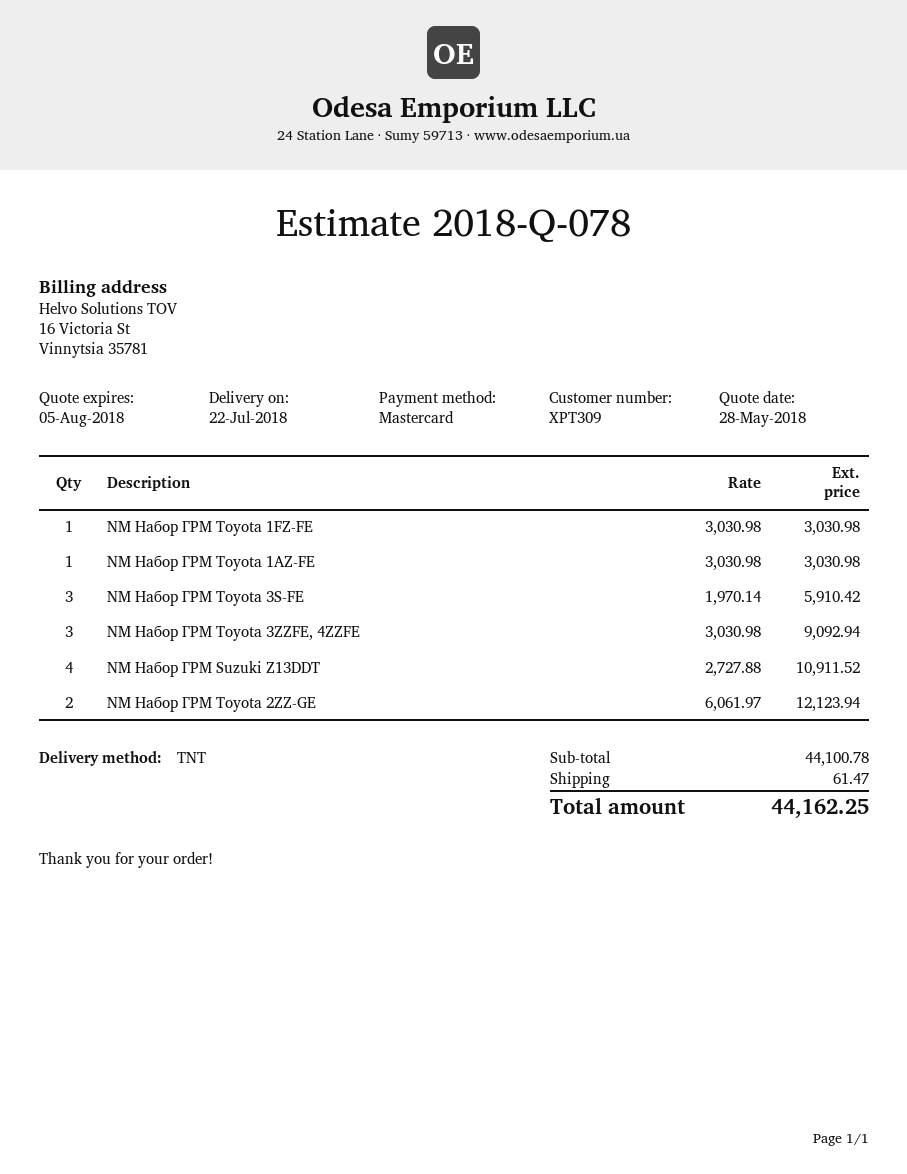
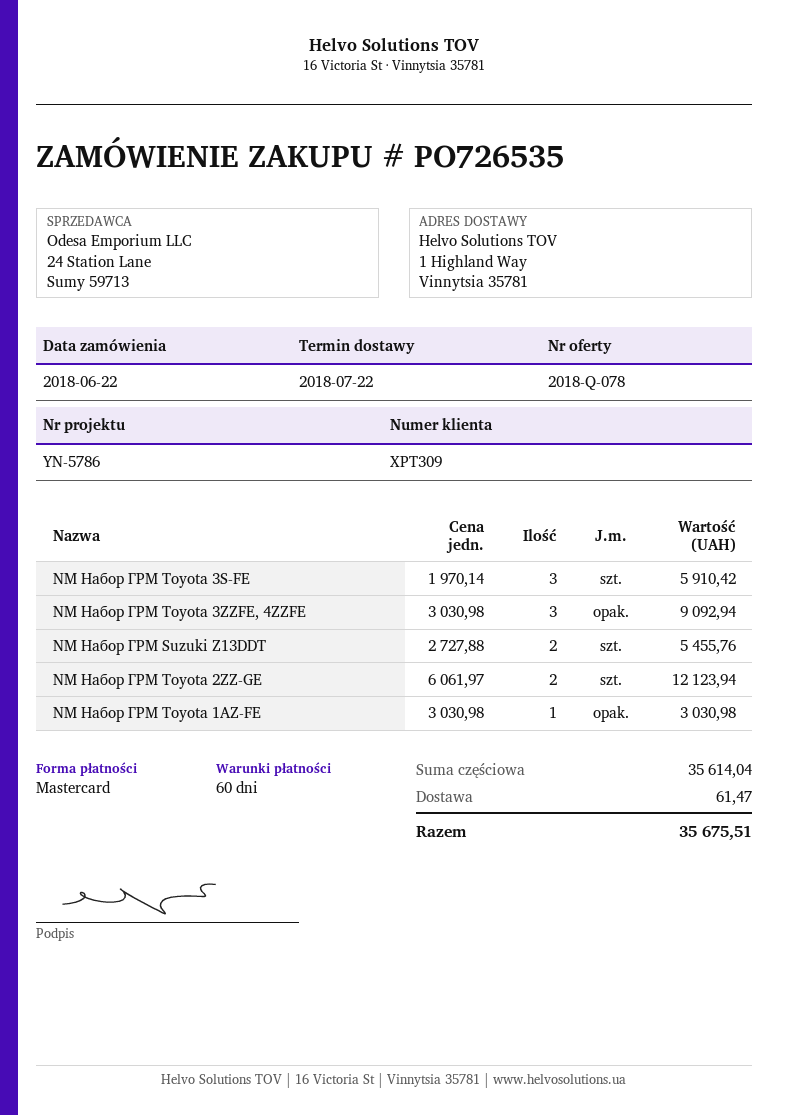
NM Набор ГРМ Toyota 1FZ-FE: 1 x 3030.98 = 3030.98 -> none
NM Набор ГРМ Suzuki Z13DDT: 4 x 2727.88 = 10911.52 -> 2 x 2727.88 = 5455.76
subtotal: 44100.78 -> 35614.04
total: 44162.25 -> 35675.51

